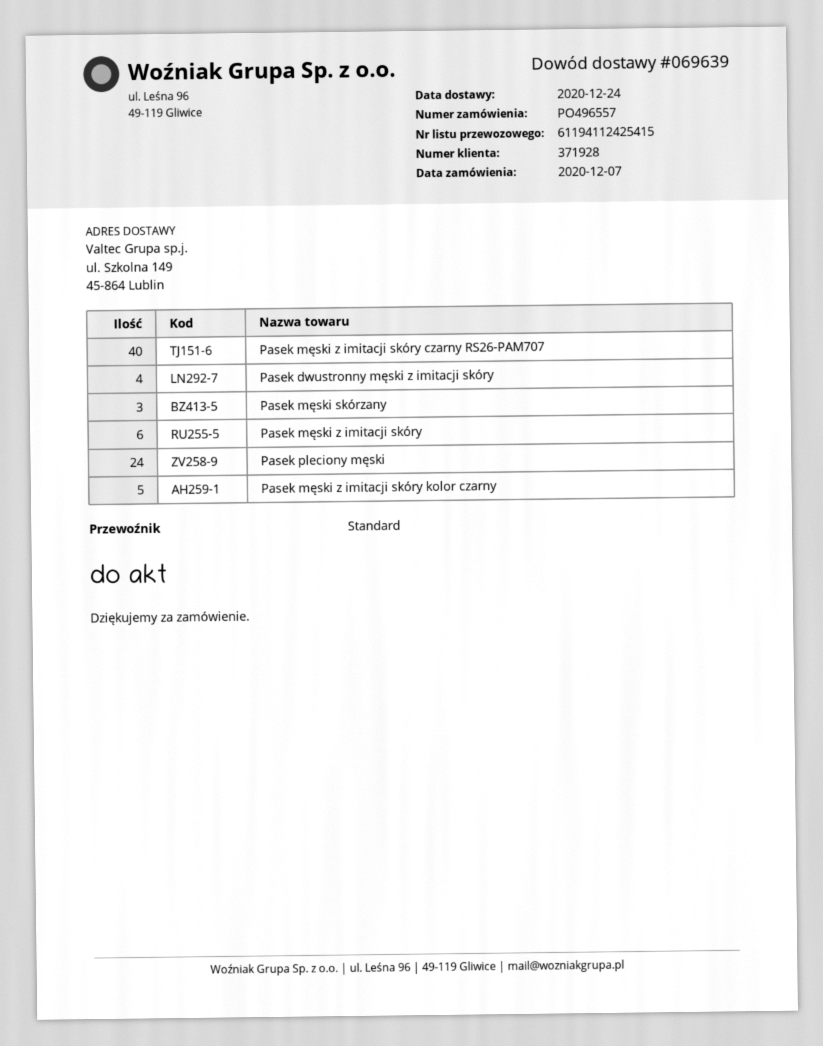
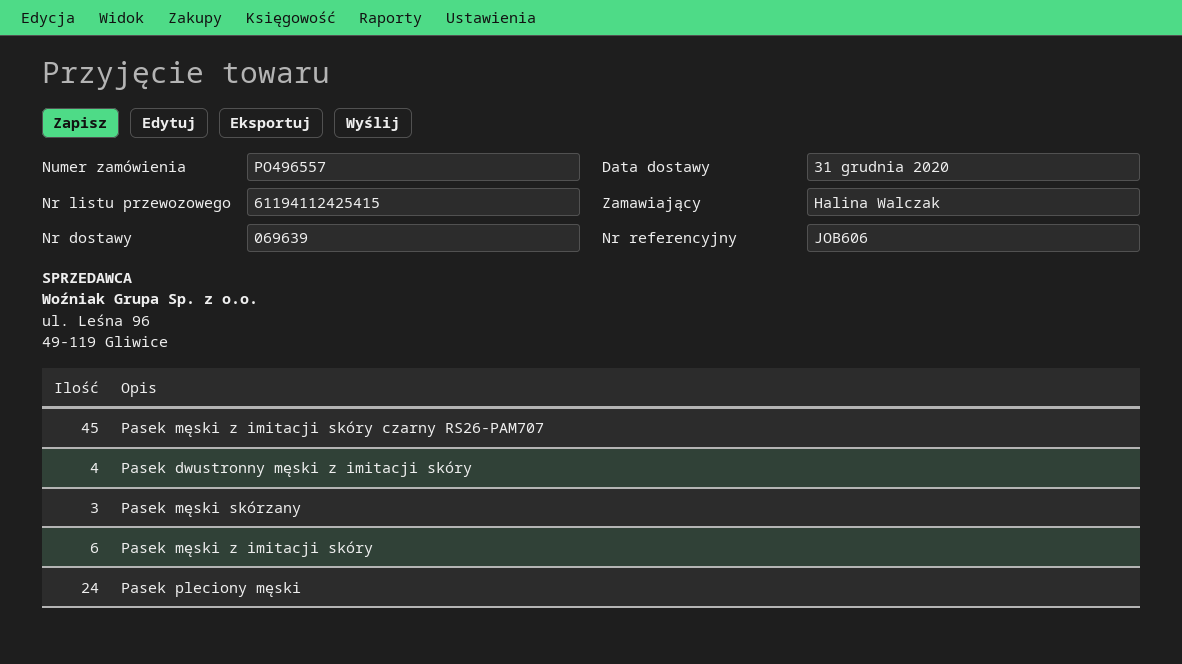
delivery date: 2020-12-24 -> 2020-12-31
Pasek męski z imitacji skóry czarny RS26-PAM707: 40 -> 45
Pasek męski z imitacji skóry kolor czarny: 5 -> none

